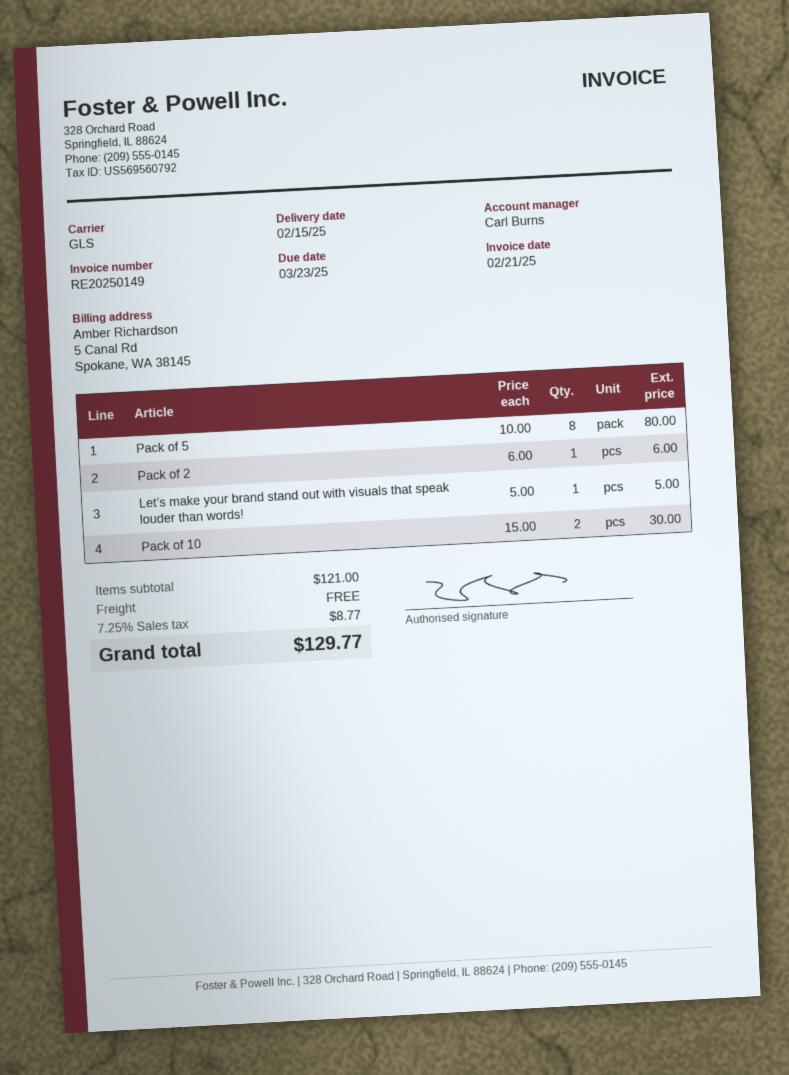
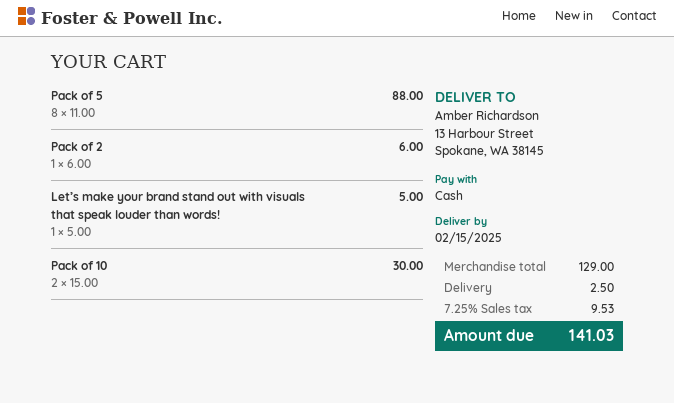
Pack of 5: 8 x 10.00 = 80.00 -> 8 x 11.00 = 88.00
subtotal: 121.00 -> 129.00
shipping: 0.00 -> 2.50
tax: 7.25% = 8.77 -> 7.25% = 9.53
total: 129.77 -> 141.03

